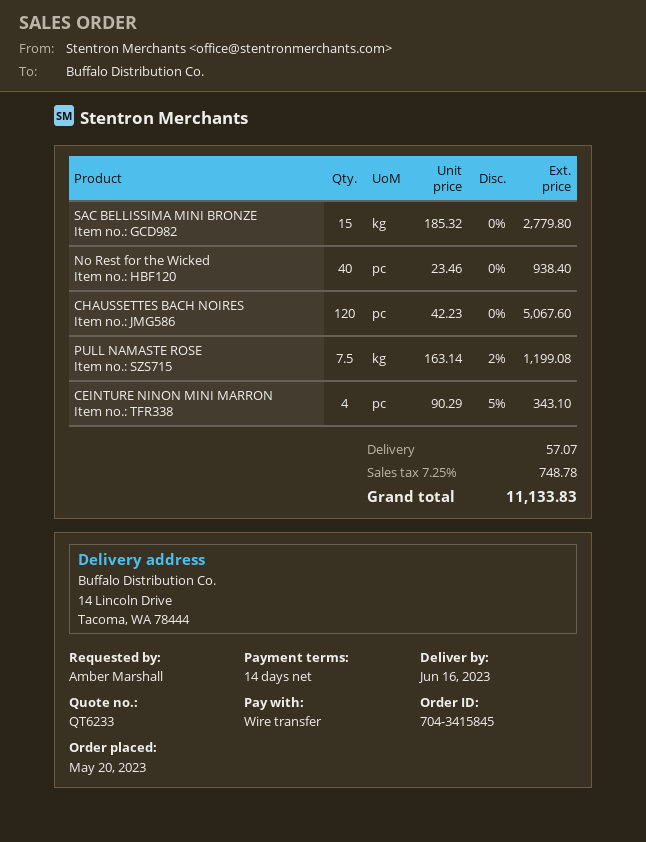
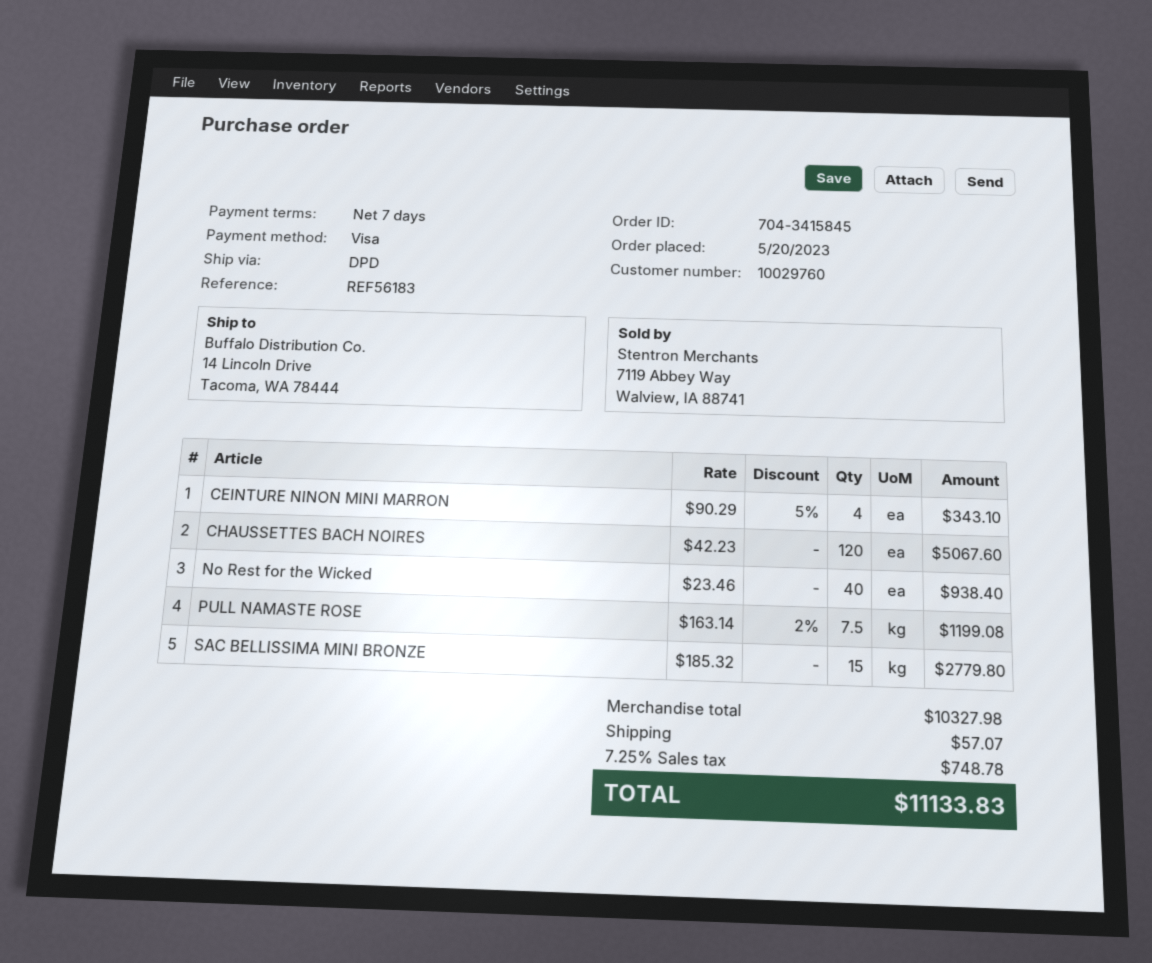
payment terms: 14 days -> 7 days
payment method: bank transfer -> Visa

